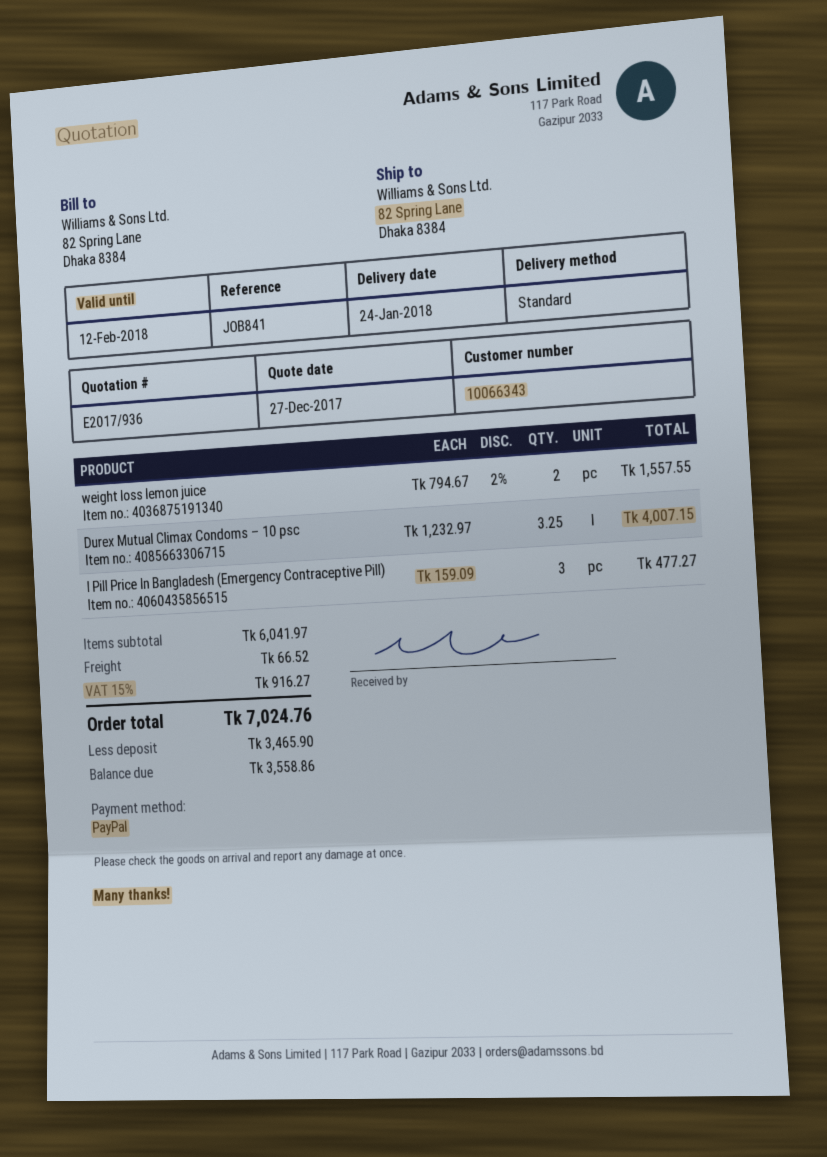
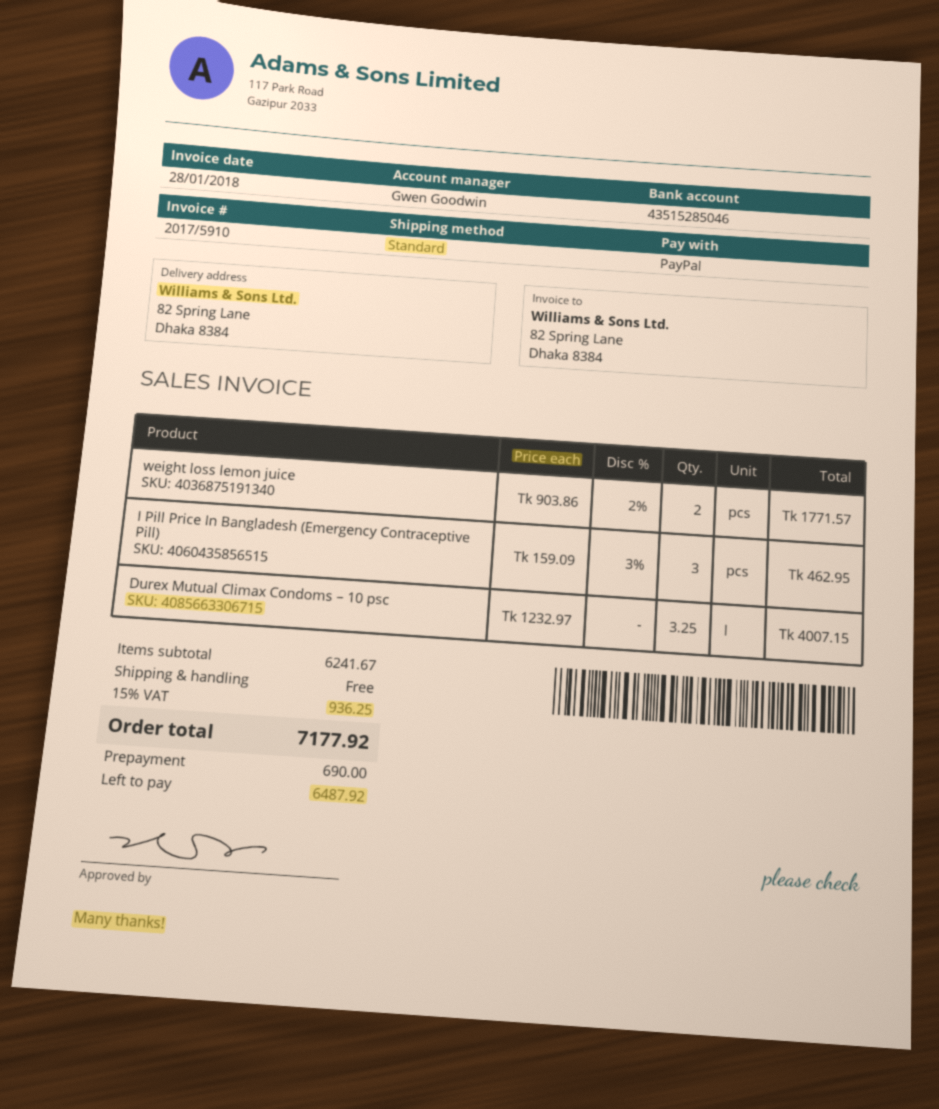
weight loss lemon juice: 2 x 794.67 - 2% = 1557.55 -> 2 x 903.86 - 2% = 1771.57
I Pill Price In Bangladesh (Emergency Contraceptive Pill): 3 x 159.09 = 477.27 -> 3 x 159.09 - 3% = 462.95
subtotal: 6041.97 -> 6241.67
shipping: 66.52 -> 0.00
tax: 15% = 916.27 -> 15% = 936.25
total: 7024.76 -> 7177.92
deposit: 3465.90 -> 690.00
balance: 3558.86 -> 6487.92

